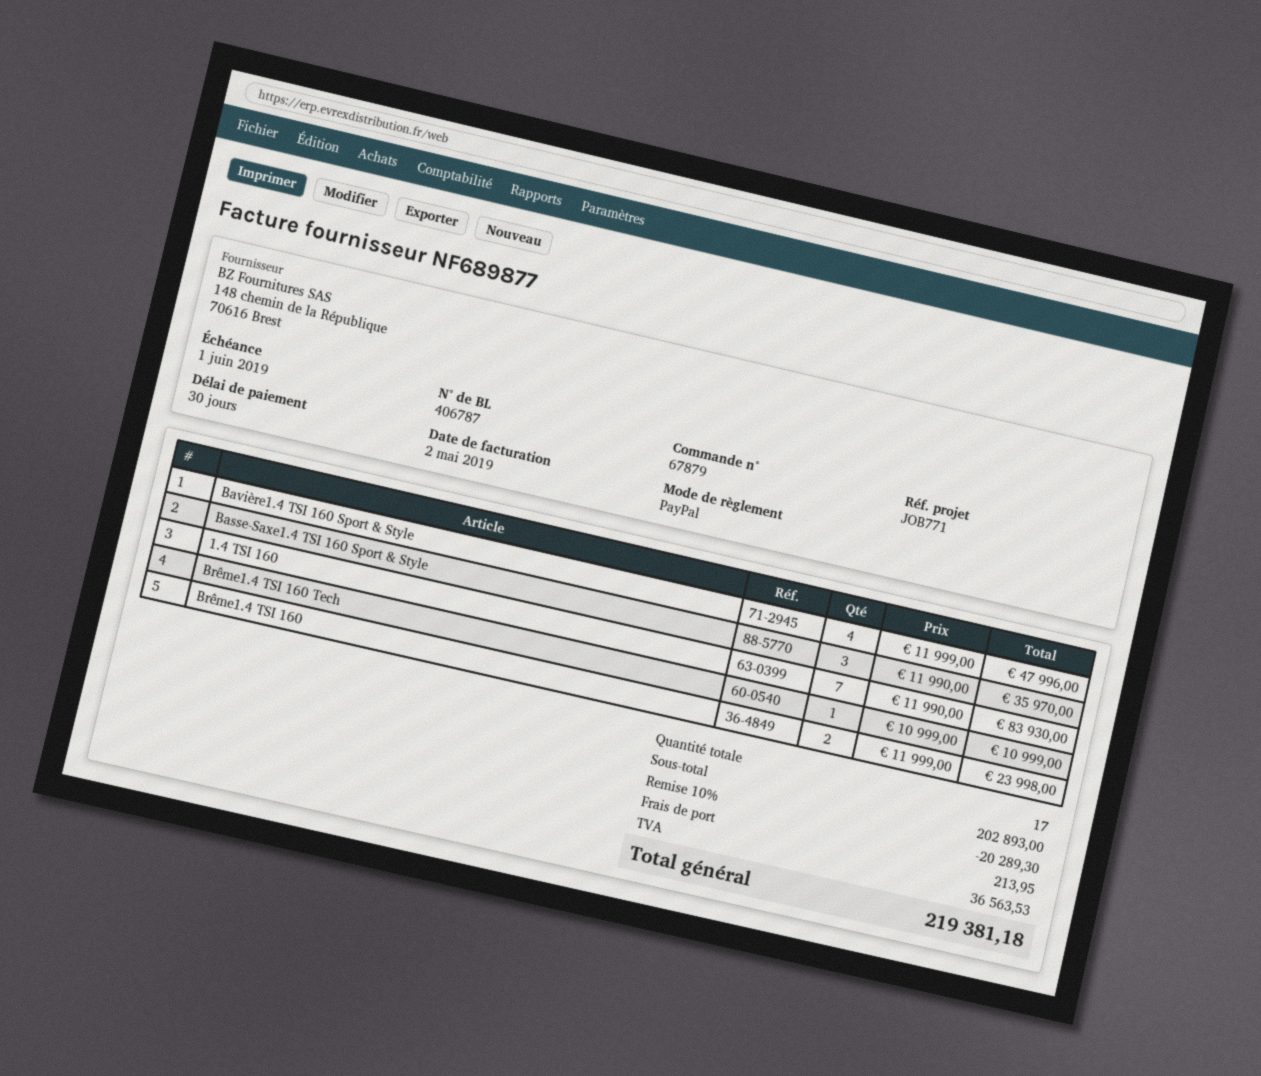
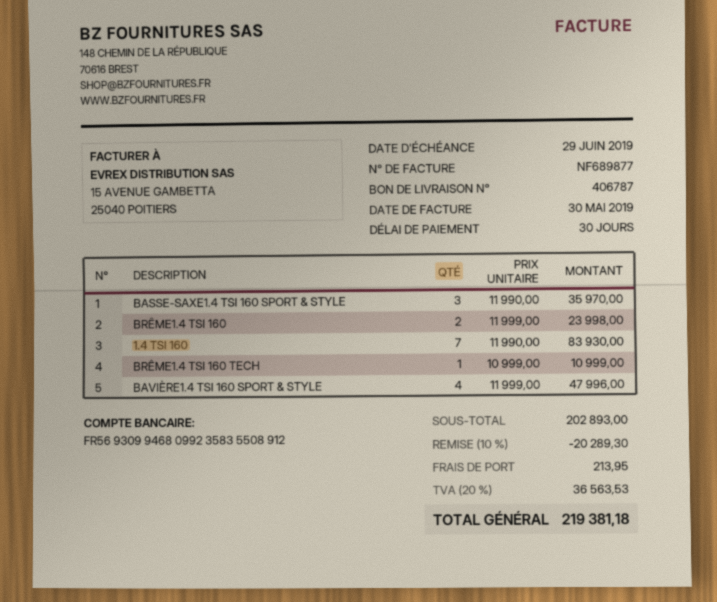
invoice date: 2019-05-02 -> 2019-05-30
due date: 2019-06-01 -> 2019-06-29

